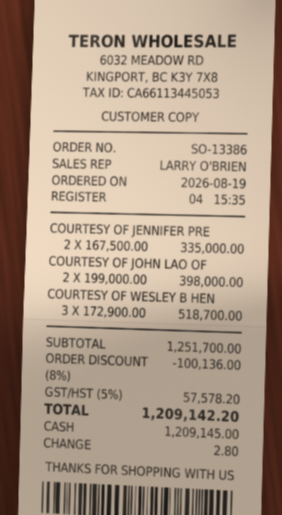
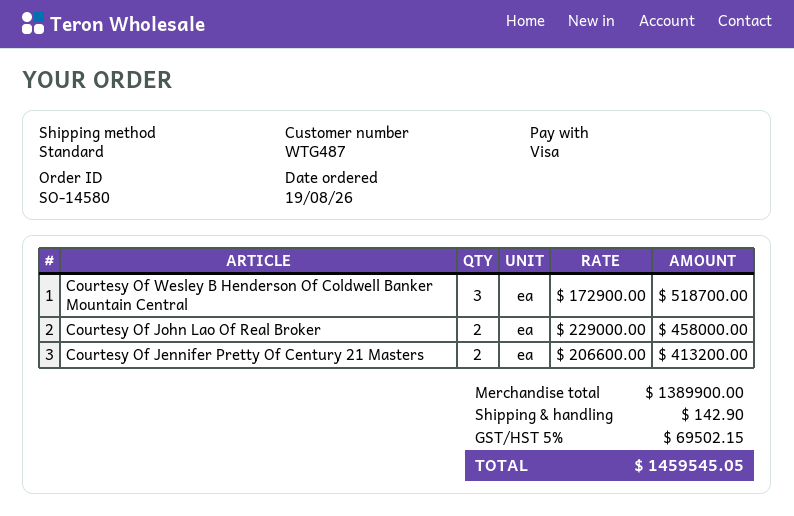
order number: SO-13386 -> SO-14580
payment method: cash -> Visa
COURTESY OF JENNIFER PRE: 2 x 167500.00 = 335000.00 -> 2 x 206600.00 = 413200.00
COURTESY OF JOHN LAO OF: 2 x 199000.00 = 398000.00 -> 2 x 229000.00 = 458000.00
subtotal: 1251700.00 -> 1389900.00
discount: 8% = 100136.00 -> none
shipping: none -> 142.90
tax: 5% = 57578.20 -> 5% = 69502.15
total: 1209142.20 -> 1459545.05

